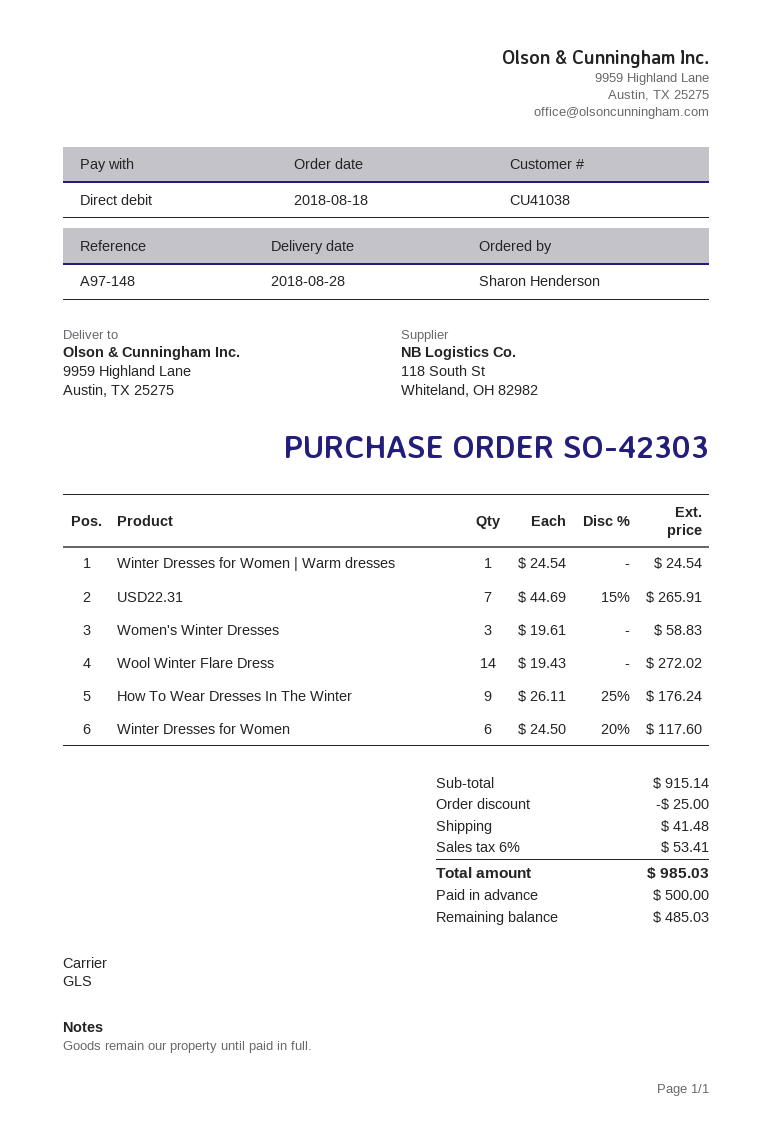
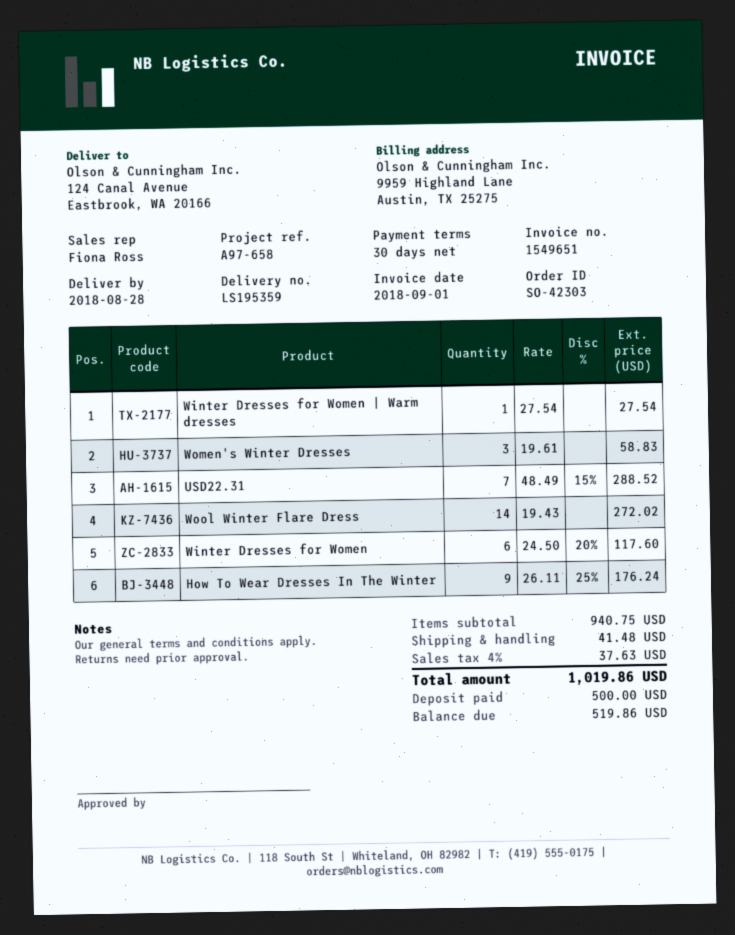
reference: A97-148 -> A97-658
ship to: 9959 Highland Lane, Austin, TX 25275 -> 124 Canal Avenue, Eastbrook, WA 20166
Winter Dresses for Women | Warm dresses: 1 x 24.54 = 24.54 -> 1 x 27.54 = 27.54
USD22.31: 7 x 44.69 - 15% = 265.91 -> 7 x 48.49 - 15% = 288.52
subtotal: 915.14 -> 940.75
discount: 25.00 -> none
tax: 6% = 53.41 -> 4% = 37.63
total: 985.03 -> 1019.86
balance: 485.03 -> 519.86

